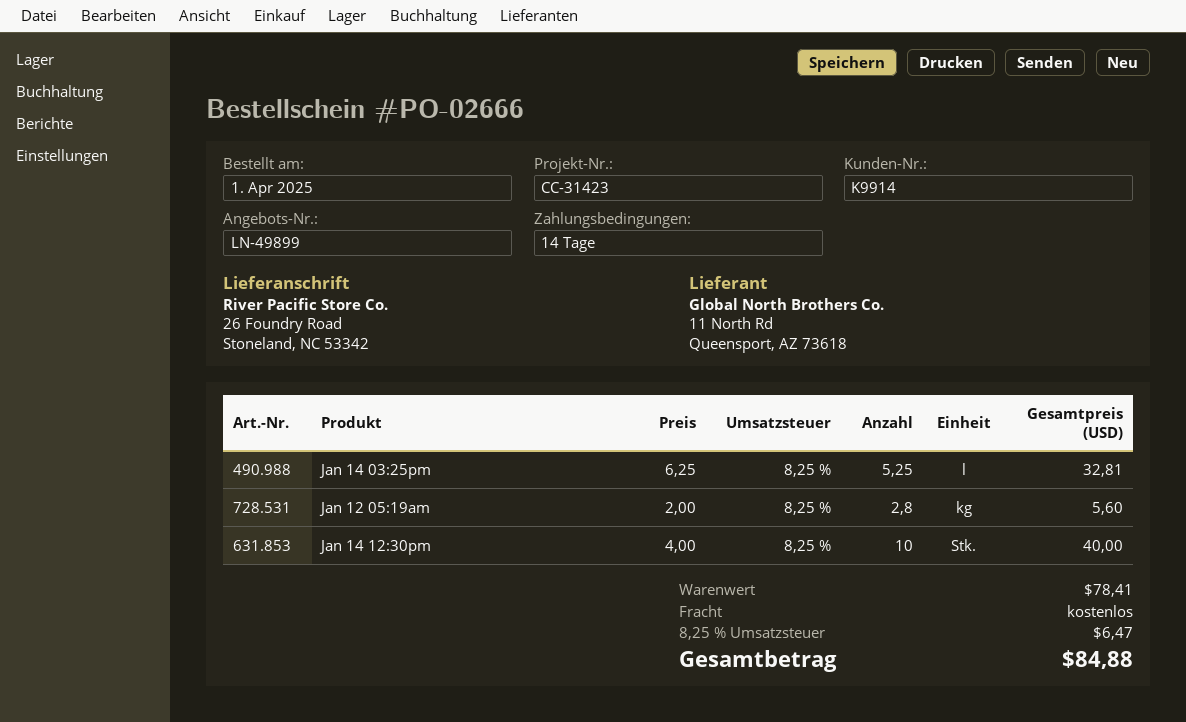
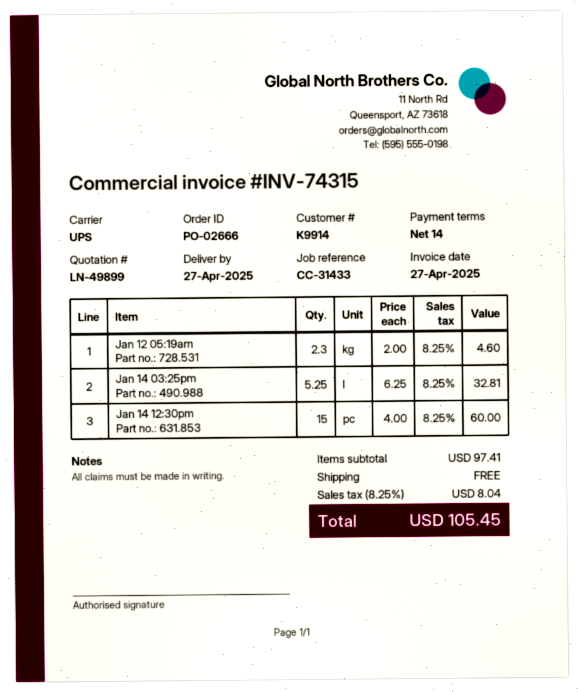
reference: CC-31423 -> CC-31433
Jan 12 05:19am: 2.8 x 2.00 = 5.60 -> 2.3 x 2.00 = 4.60
Jan 14 12:30pm: 10 x 4.00 = 40.00 -> 15 x 4.00 = 60.00
subtotal: 78.41 -> 97.41
tax: 8.25% = 6.47 -> 8.25% = 8.04
total: 84.88 -> 105.45

